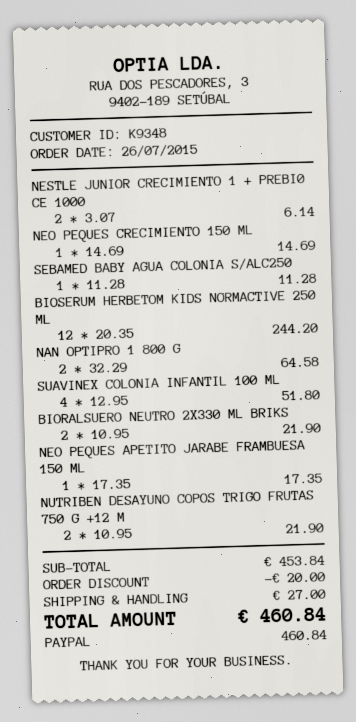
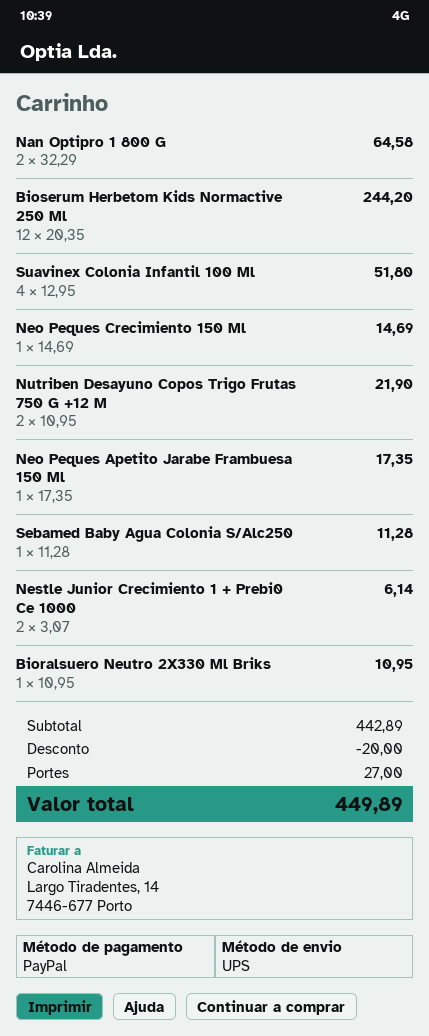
BIORALSUERO NEUTRO 2X330 ML BRIKS: 2 x 10.95 = 21.90 -> 1 x 10.95 = 10.95
subtotal: 453.84 -> 442.89
total: 460.84 -> 449.89

